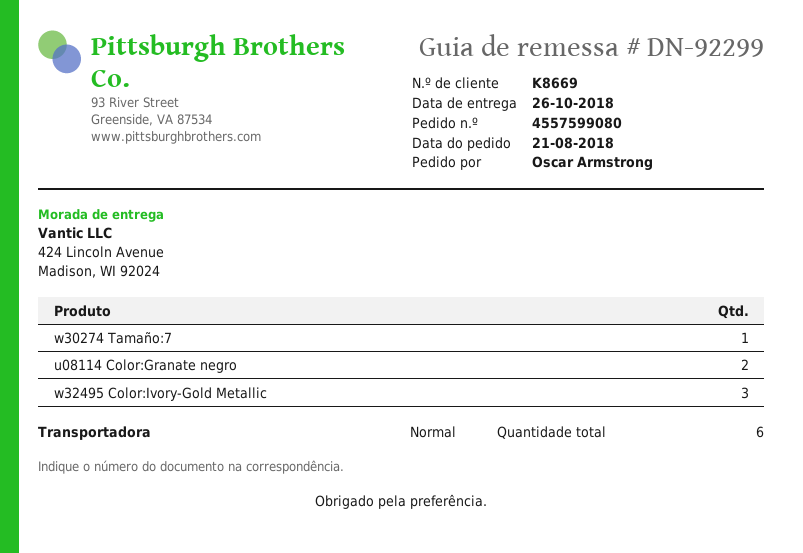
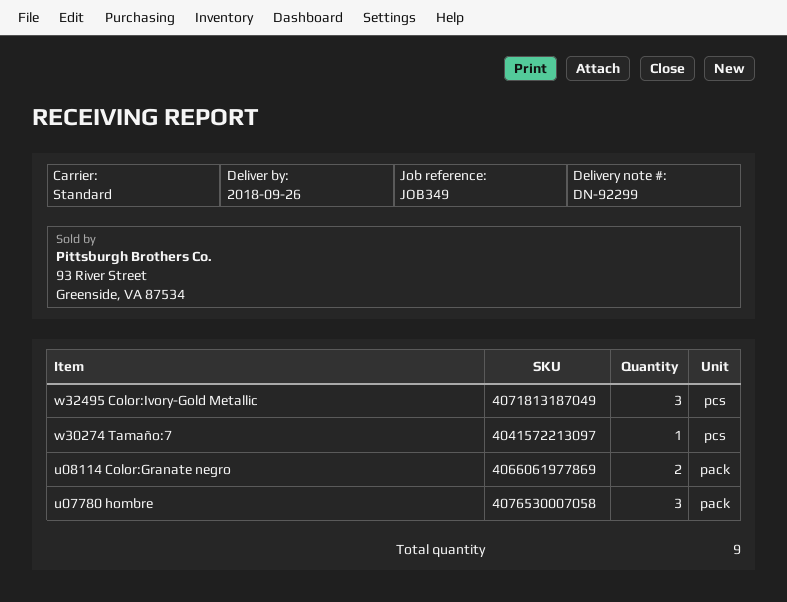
delivery date: 2018-10-26 -> 2018-09-26
u07780 hombre: none -> 3
total quantity: 6 -> 9

